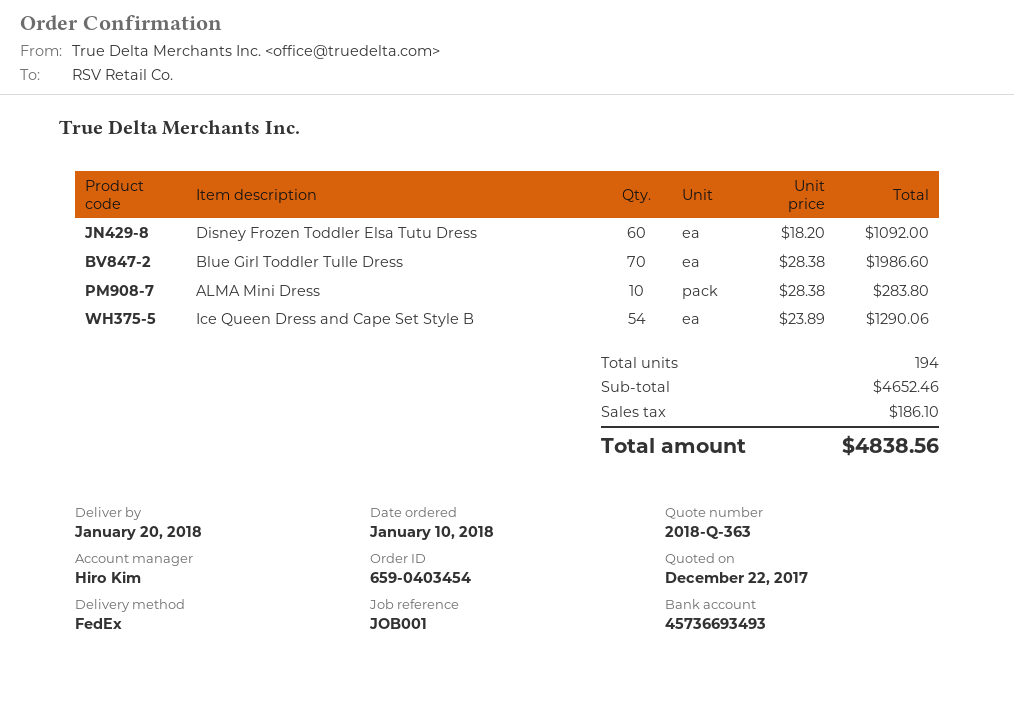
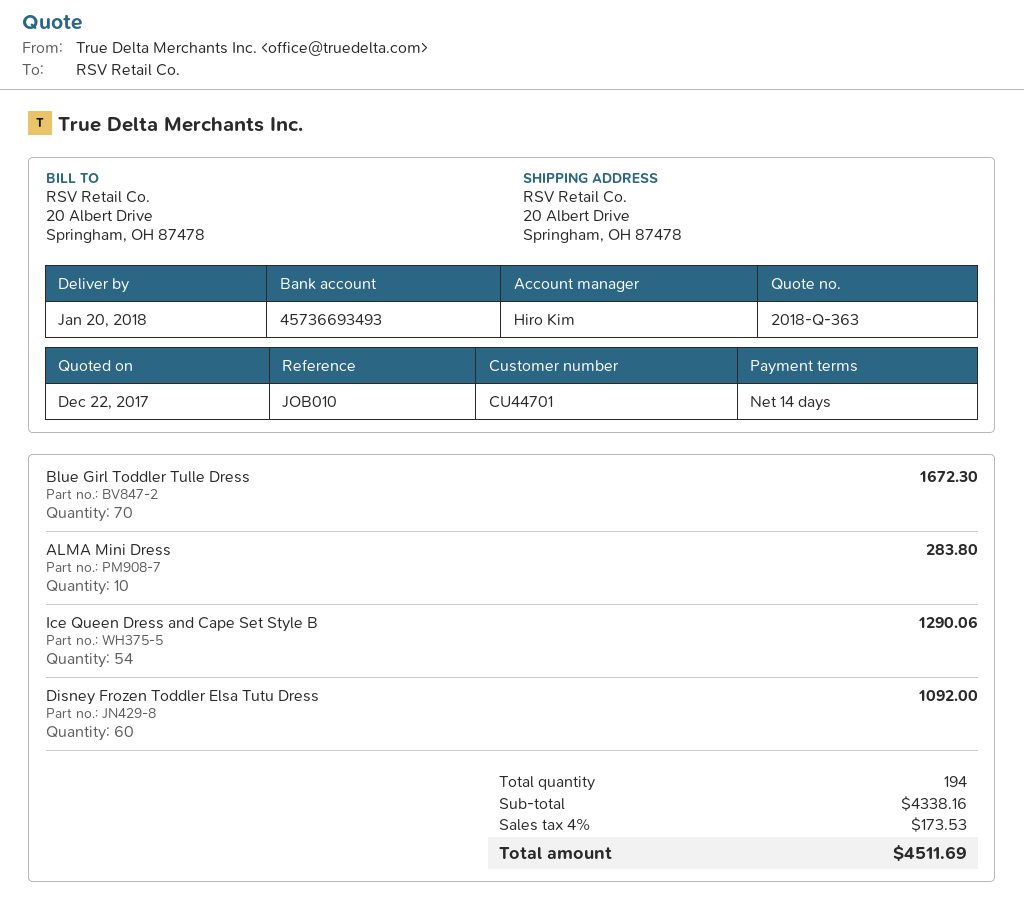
reference: JOB001 -> JOB010
Blue Girl Toddler Tulle Dress: 70 for 1986.60 -> 70 for 1672.30
subtotal: 4652.46 -> 4338.16
tax: 186.10 -> 173.53
total: 4838.56 -> 4511.69

